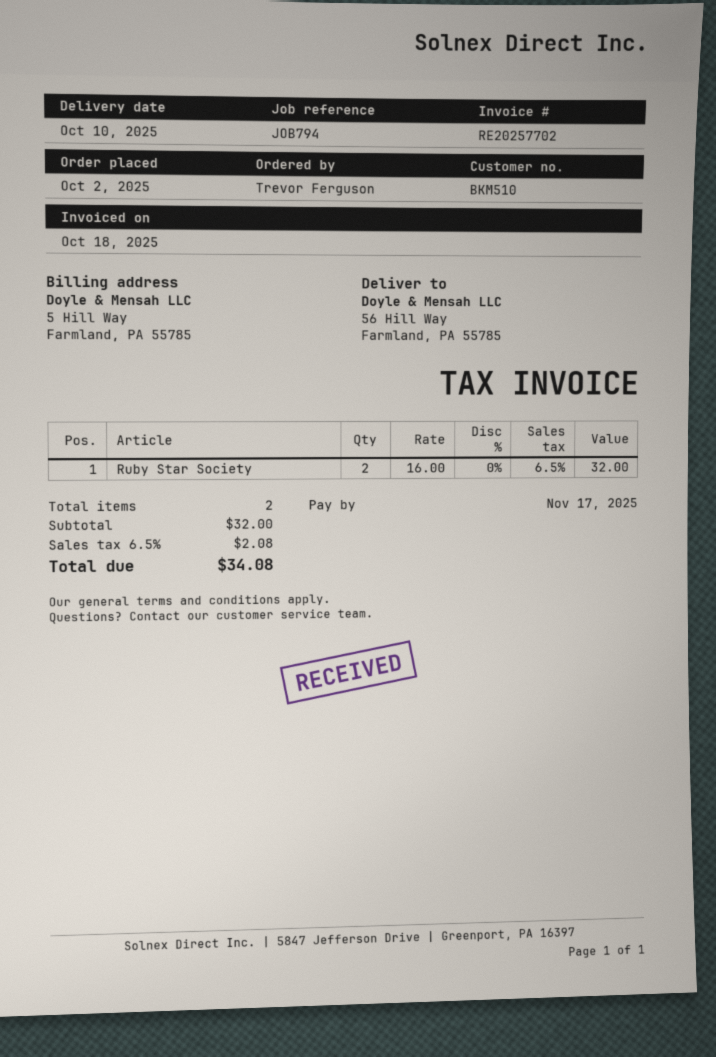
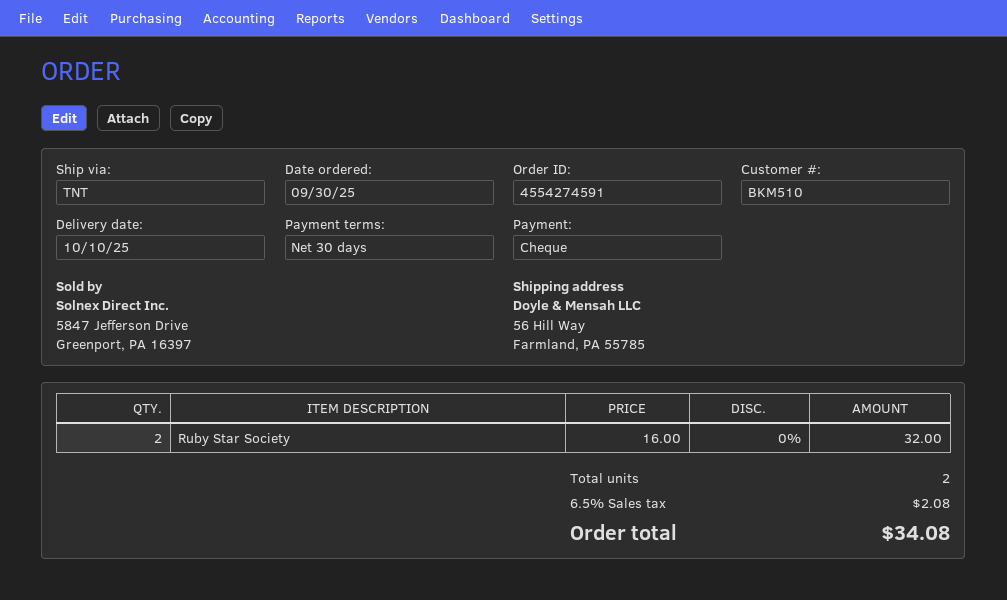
order date: 2025-10-02 -> 2025-09-30

